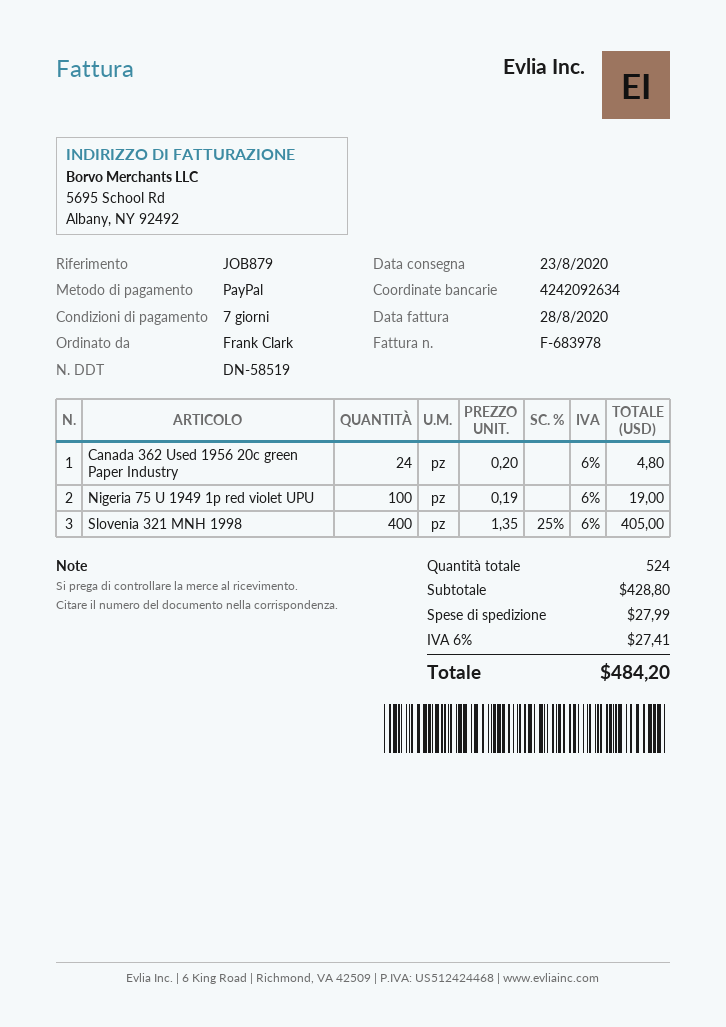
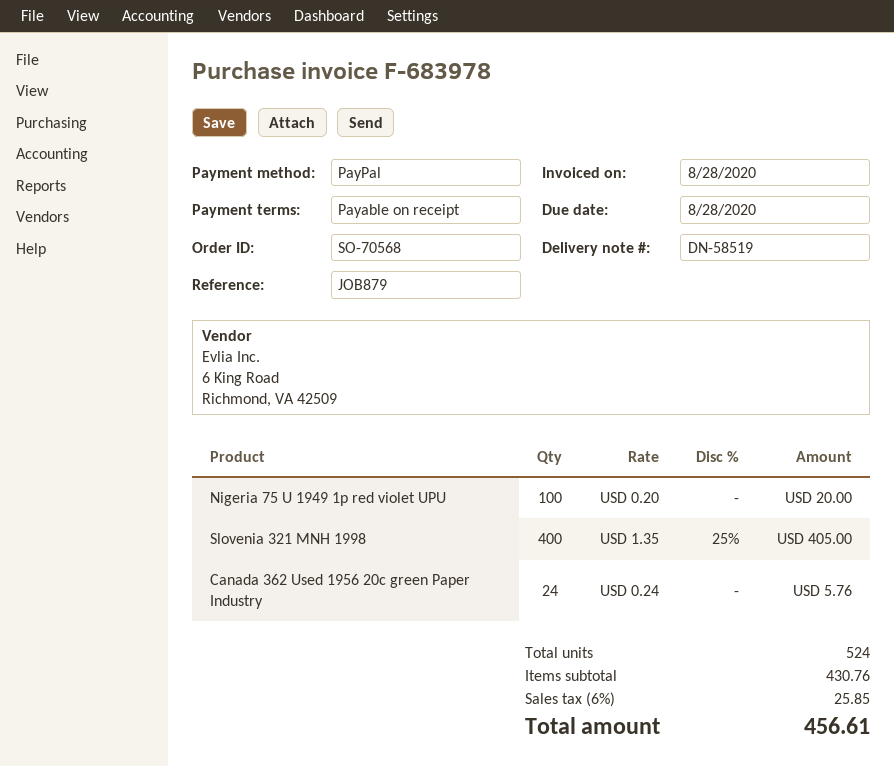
payment terms: 7 days -> on receipt
Canada 362 Used 1956 20c green Paper Industry: 24 x 0.20 = 4.80 -> 24 x 0.24 = 5.76
Nigeria 75 U 1949 1p red violet UPU: 100 x 0.19 = 19.00 -> 100 x 0.20 = 20.00
subtotal: 428.80 -> 430.76
shipping: 27.99 -> none
tax: 6% = 27.41 -> 6% = 25.85
total: 484.20 -> 456.61

